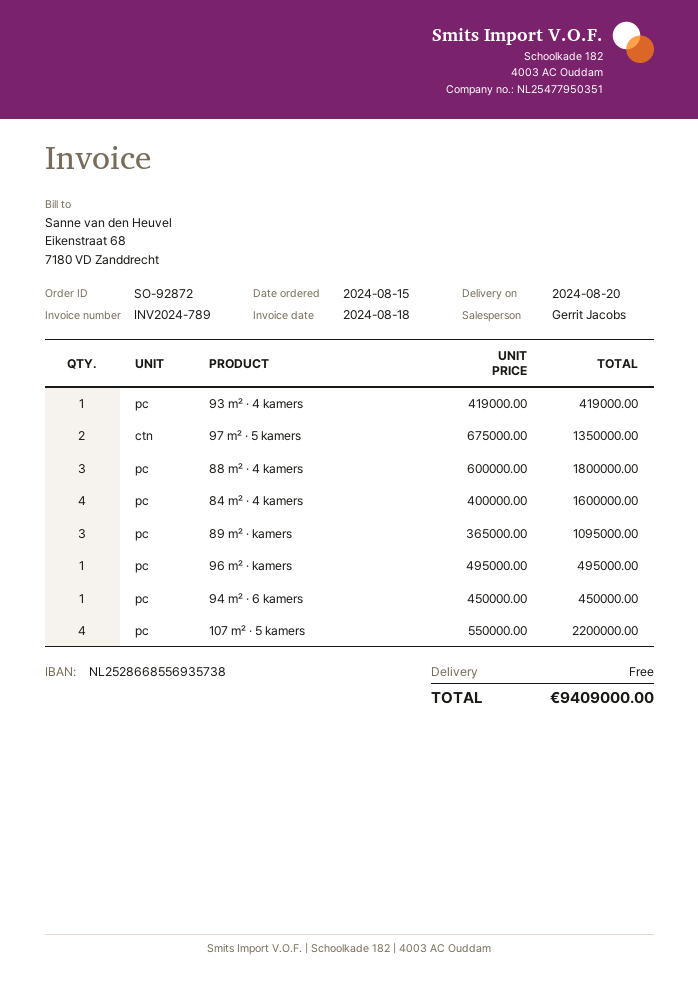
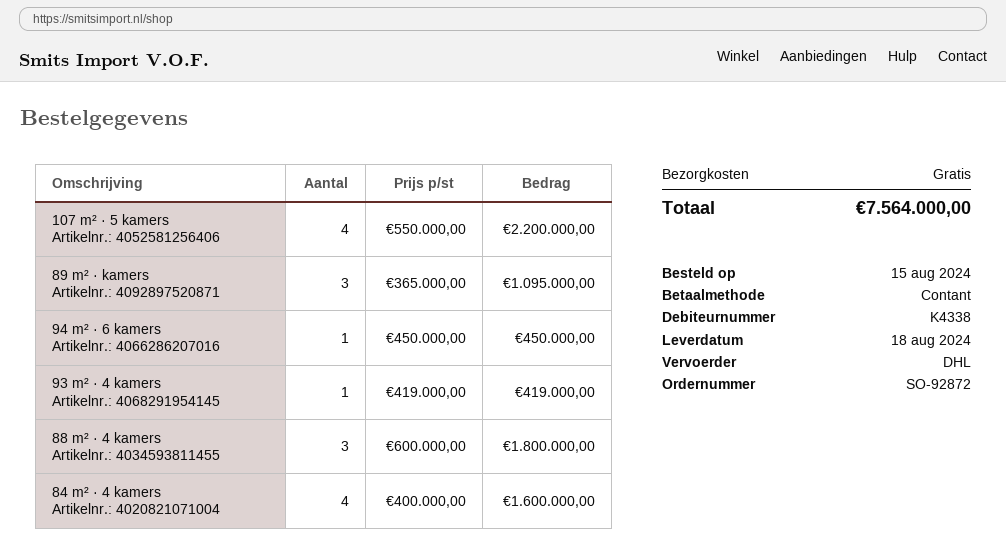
delivery date: 2024-08-20 -> 2024-08-18
97 m² · 5 kamers: 2 x 675000.00 = 1350000.00 -> none
96 m² · kamers: 1 x 495000.00 = 495000.00 -> none
total: 9409000.00 -> 7564000.00

